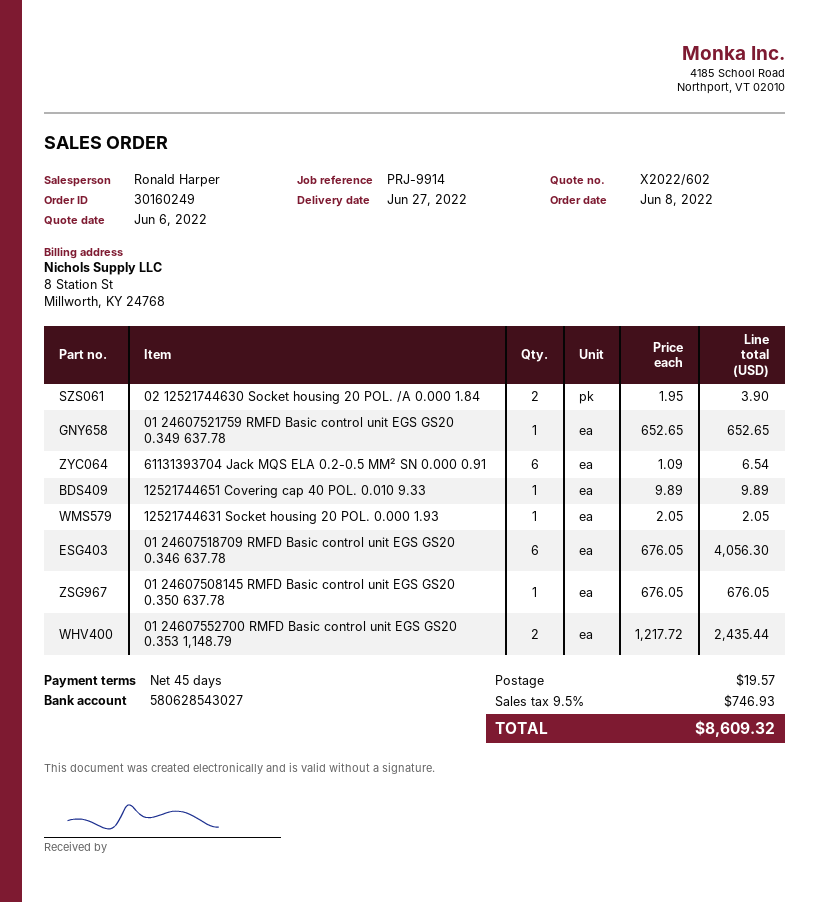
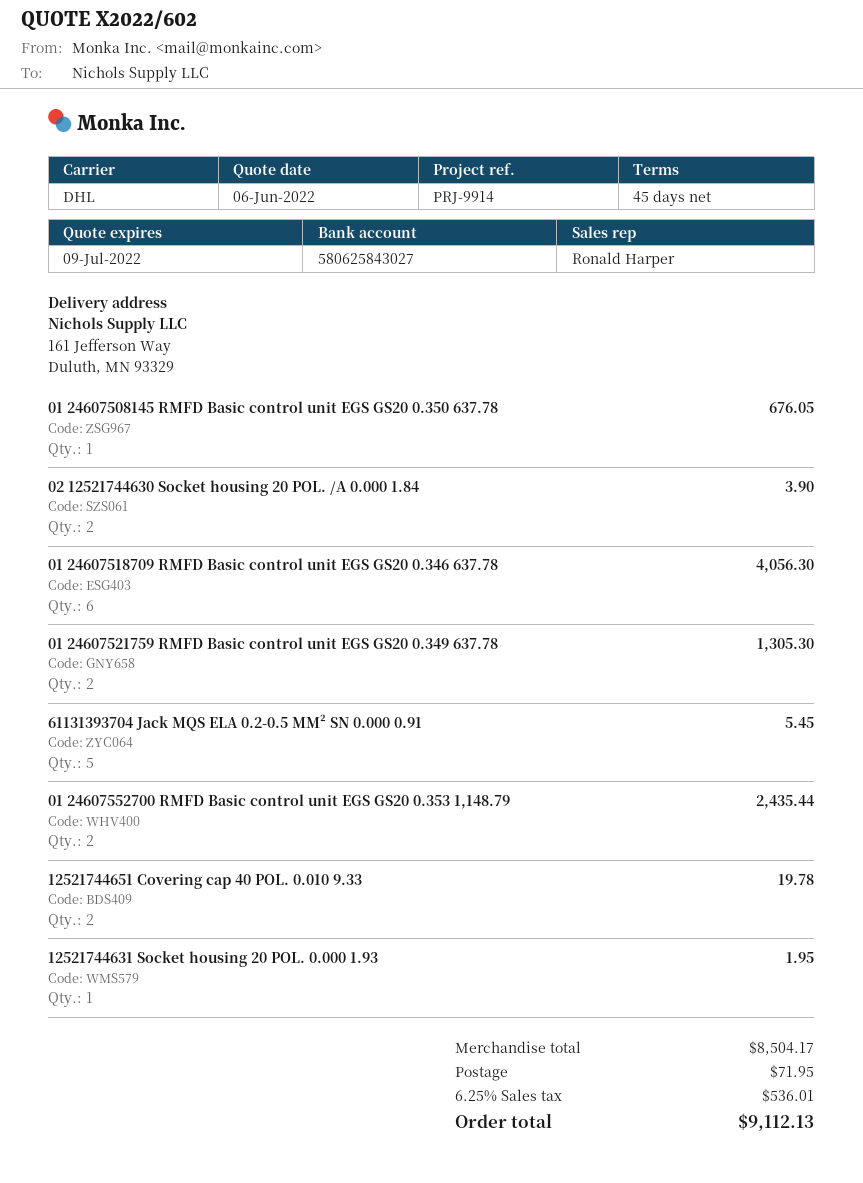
bank account: 580628543027 -> 580625843027
01 24607521759 RMFD Basic control unit EGS GS20 0.349 637.78: 1 for 652.65 -> 2 for 1305.30
61131393704 Jack MQS ELA 0.2-0.5 MM² SN 0.000 0.91: 6 for 6.54 -> 5 for 5.45
12521744651 Covering cap 40 POL. 0.010 9.33: 1 for 9.89 -> 2 for 19.78
12521744631 Socket housing 20 POL. 0.000 1.93: 1 for 2.05 -> 1 for 1.95
shipping: 19.57 -> 71.95
tax: 9.5% = 746.93 -> 6.25% = 536.01
total: 8609.32 -> 9112.13

